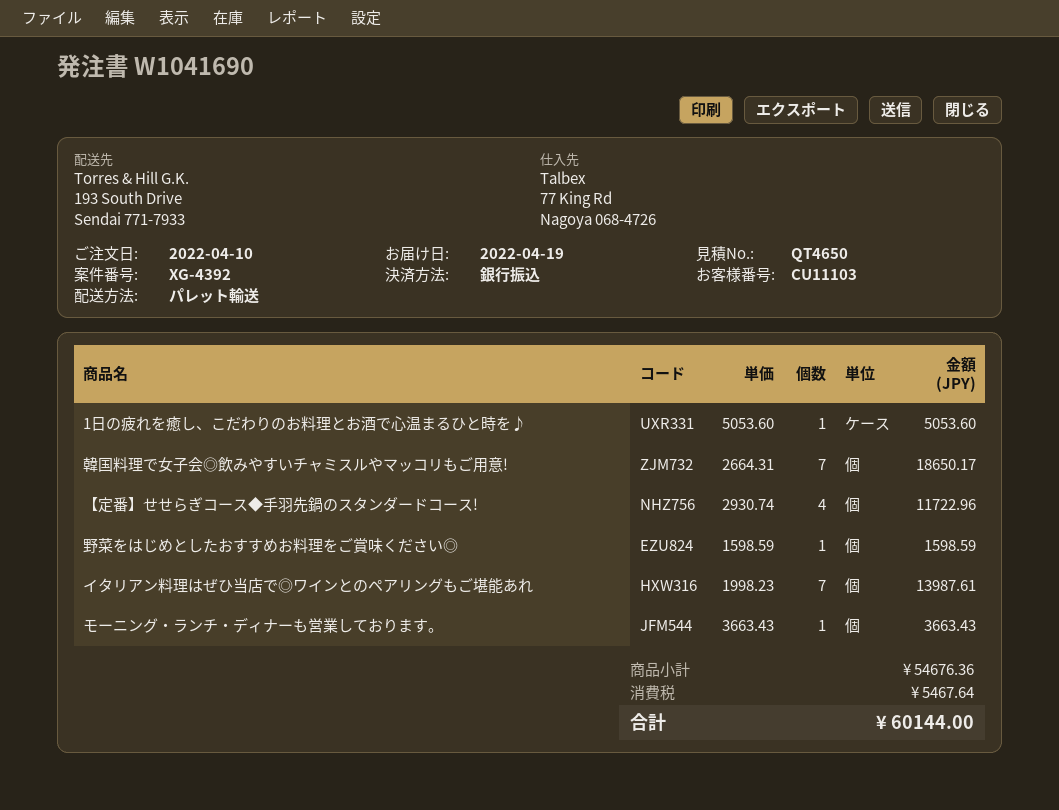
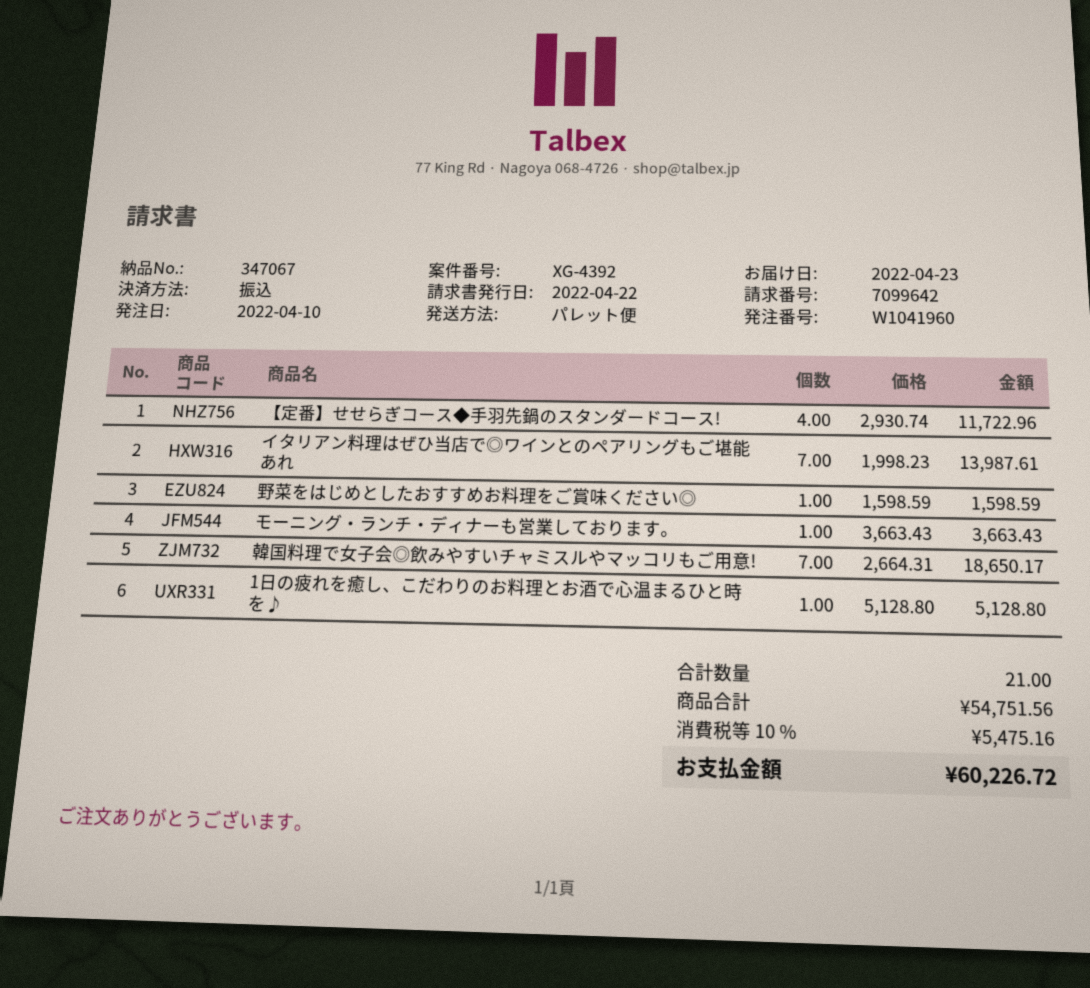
order number: W1041690 -> W1041960
delivery date: 2022-04-19 -> 2022-04-23
1日の疲れを癒し、こだわりのお料理とお酒で心温まるひと時を♪: 1 x 5053.60 = 5053.60 -> 1 x 5128.80 = 5128.80
subtotal: 54676.36 -> 54751.56
tax: 5467.64 -> 5475.16
total: 60144.00 -> 60226.72

